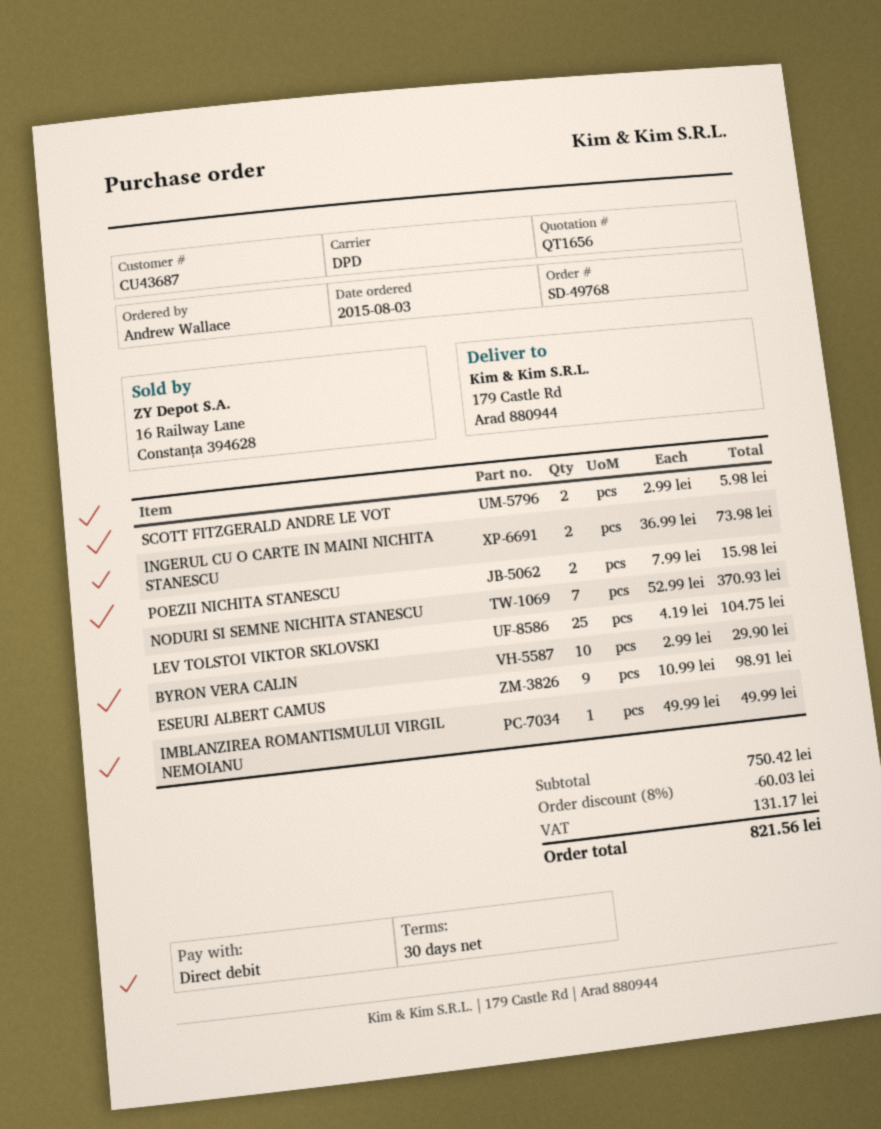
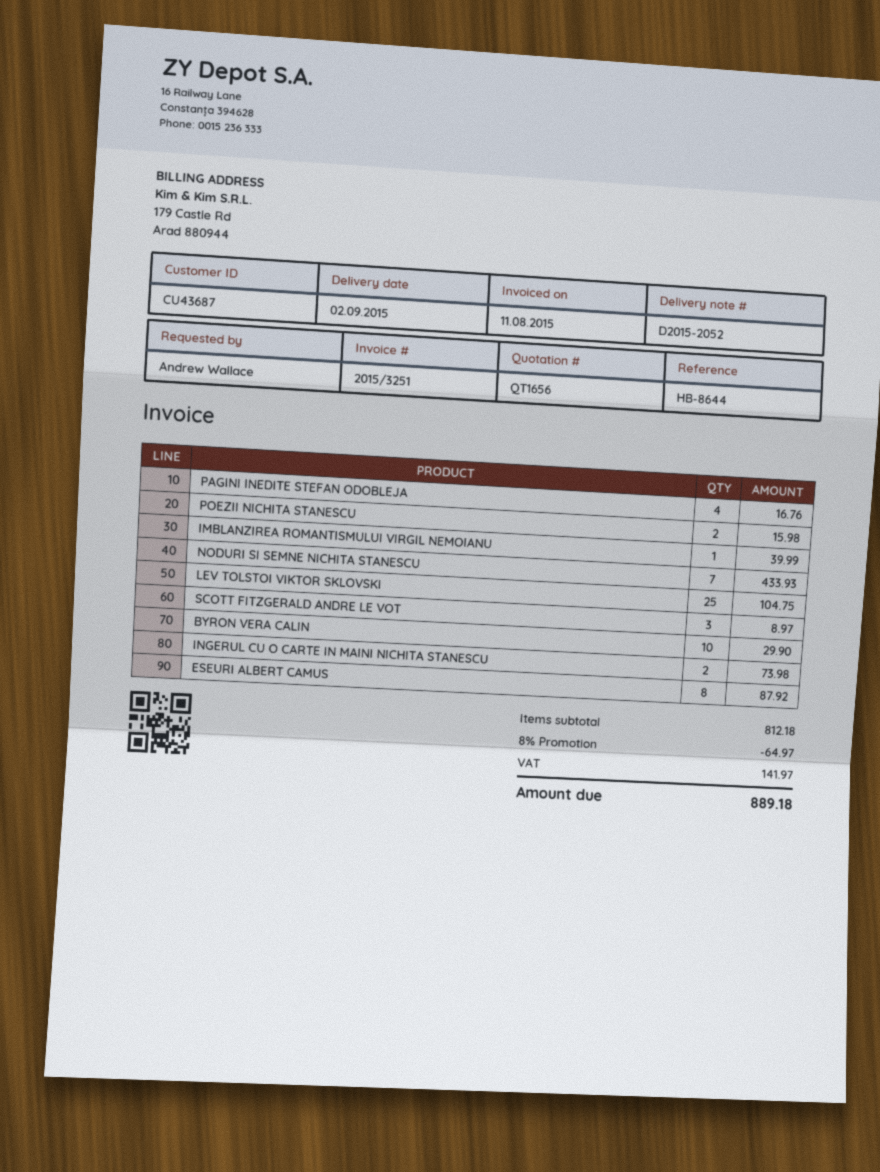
SCOTT FITZGERALD ANDRE LE VOT: 2 for 5.98 -> 3 for 8.97
NODURI SI SEMNE NICHITA STANESCU: 7 for 370.93 -> 7 for 433.93
ESEURI ALBERT CAMUS: 9 for 98.91 -> 8 for 87.92
IMBLANZIREA ROMANTISMULUI VIRGIL NEMOIANU: 1 for 49.99 -> 1 for 39.99
PAGINI INEDITE STEFAN ODOBLEJA: none -> 4 for 16.76
subtotal: 750.42 -> 812.18
discount: 8% = 60.03 -> 8% = 64.97
tax: 131.17 -> 141.97
total: 821.56 -> 889.18

